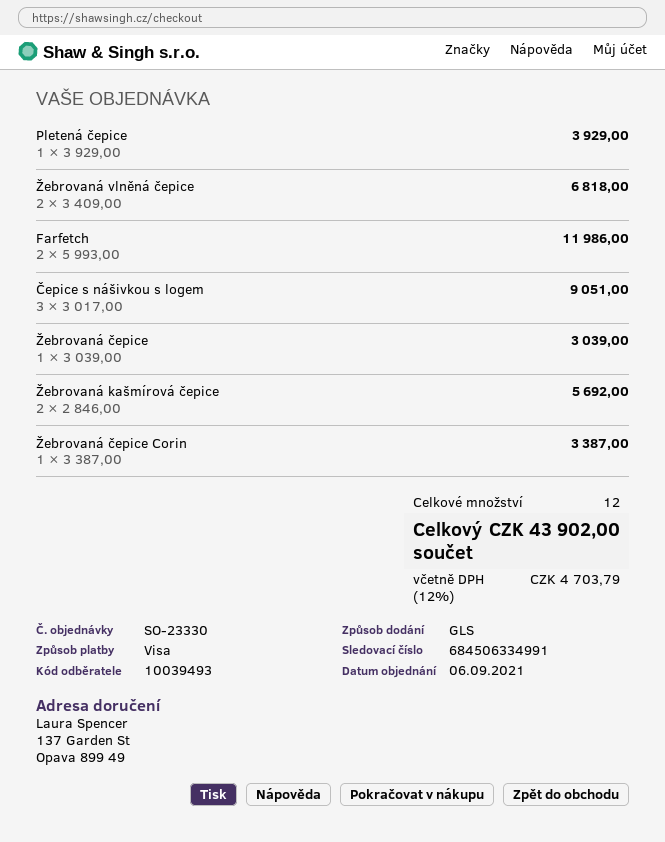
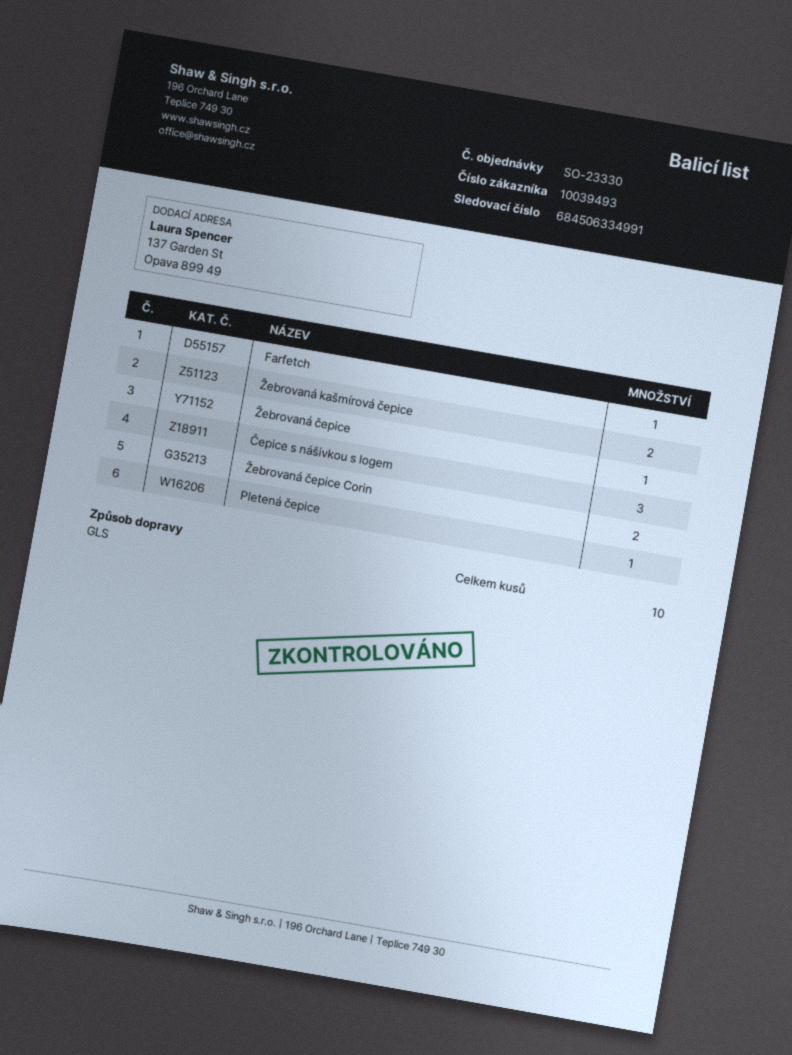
Žebrovaná vlněná čepice: 2 -> none
Farfetch: 2 -> 1
Žebrovaná čepice Corin: 1 -> 2
total quantity: 12 -> 10

